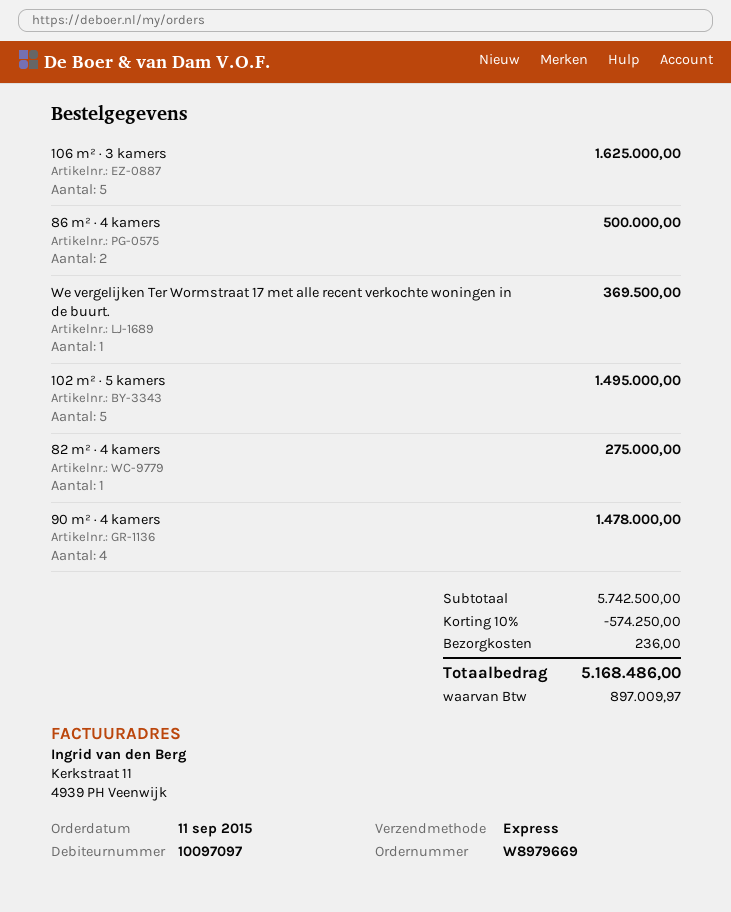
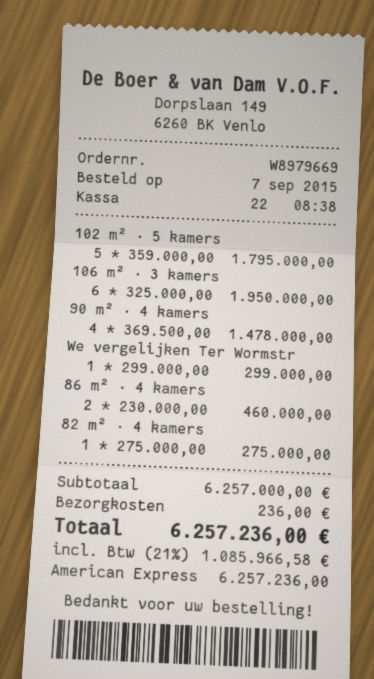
order date: 2015-09-11 -> 2015-09-07
106 m² · 3 kamers: 5 for 1625000.00 -> 6 for 1950000.00
86 m² · 4 kamers: 2 for 500000.00 -> 2 for 460000.00
We vergelijken Ter Wormstraat 17 met alle recent verkochte woningen in de buurt.: 1 for 369500.00 -> 1 for 299000.00
102 m² · 5 kamers: 5 for 1495000.00 -> 5 for 1795000.00
subtotal: 5742500.00 -> 6257000.00
discount: 10% = 574250.00 -> none
tax: 897009.97 -> 1085966.58
total: 5168486.00 -> 6257236.00

